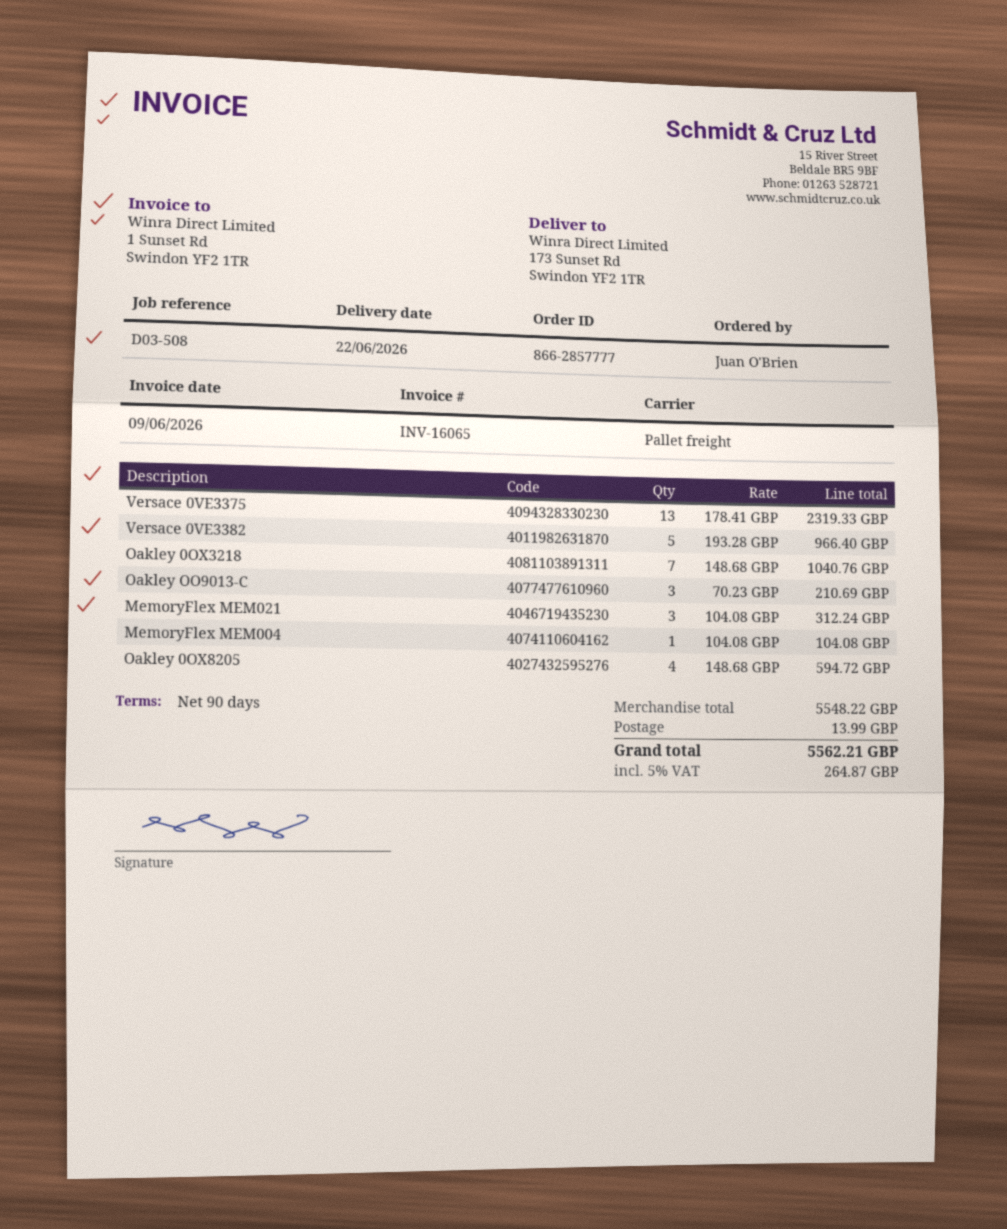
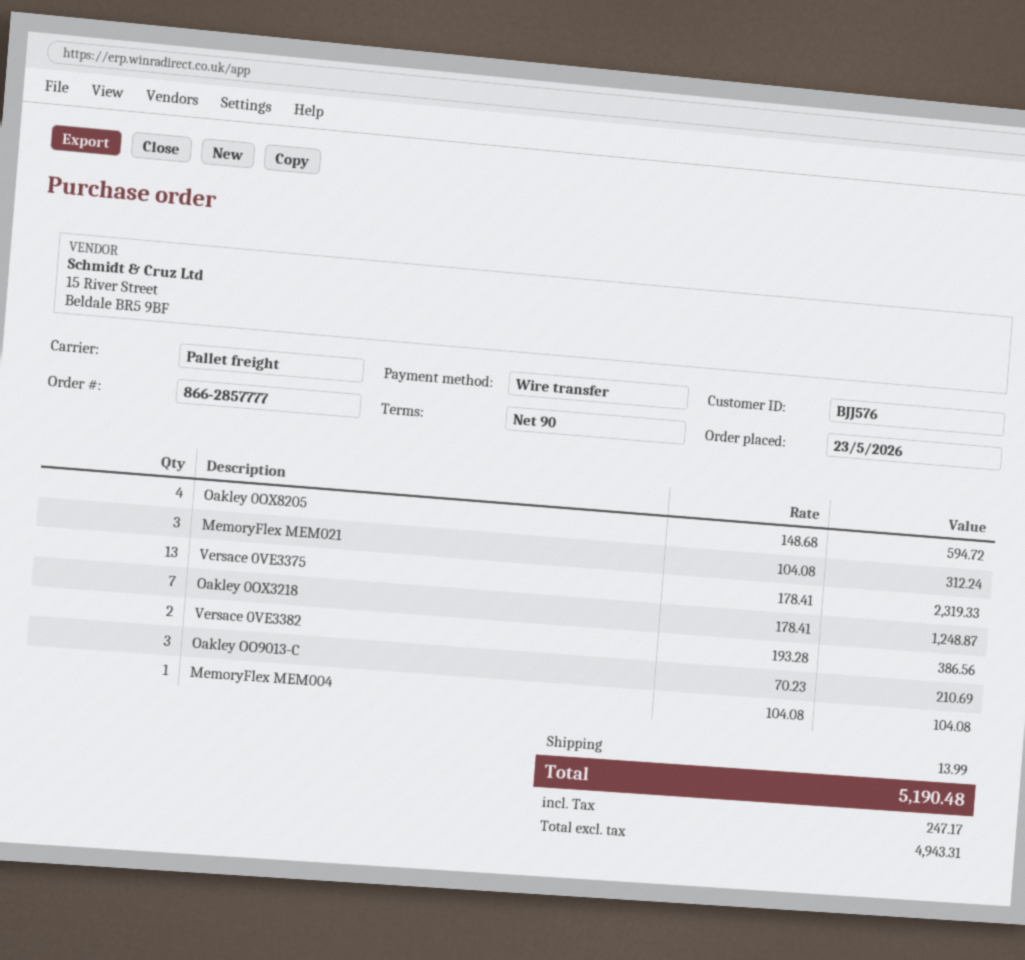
Versace 0VE3382: 5 x 193.28 = 966.40 -> 2 x 193.28 = 386.56
Oakley 0OX3218: 7 x 148.68 = 1040.76 -> 7 x 178.41 = 1248.87
tax: 264.87 -> 247.17
total: 5562.21 -> 5190.48

